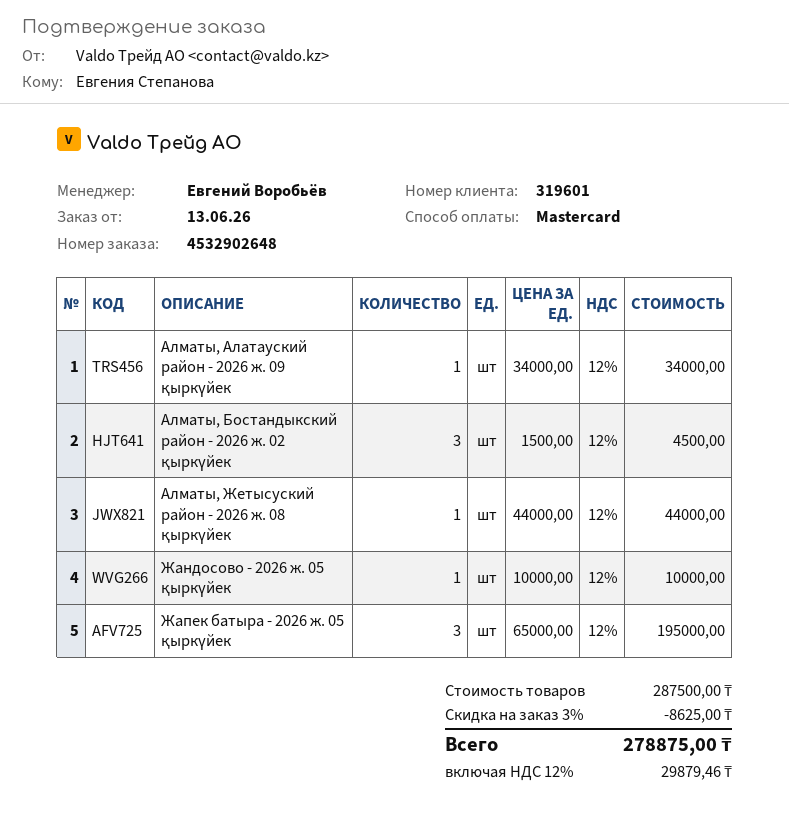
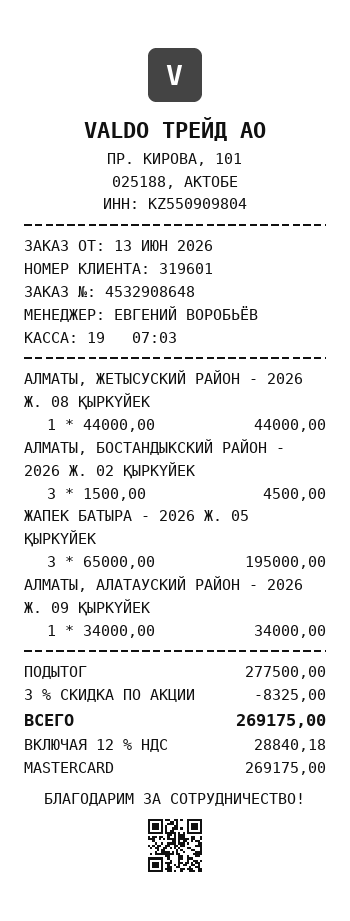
order number: 4532902648 -> 4532908648
Жандосово - 2026 ж. 05 қыркүйек: 1 x 10000.00 = 10000.00 -> none
subtotal: 287500.00 -> 277500.00
discount: 3% = 8625.00 -> 3% = 8325.00
tax: 12% = 29879.46 -> 12% = 28840.18
total: 278875.00 -> 269175.00

